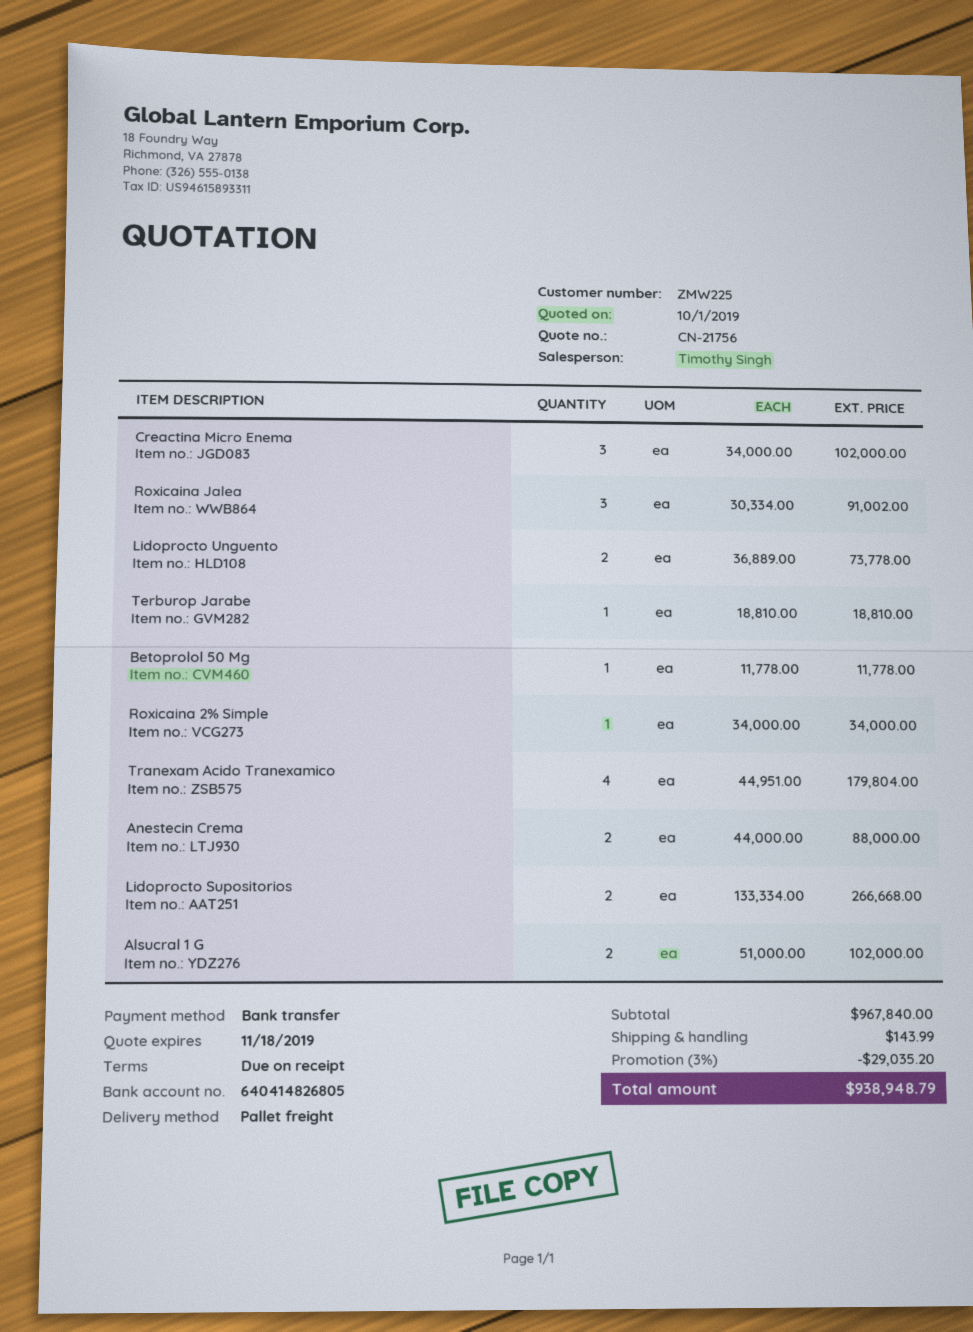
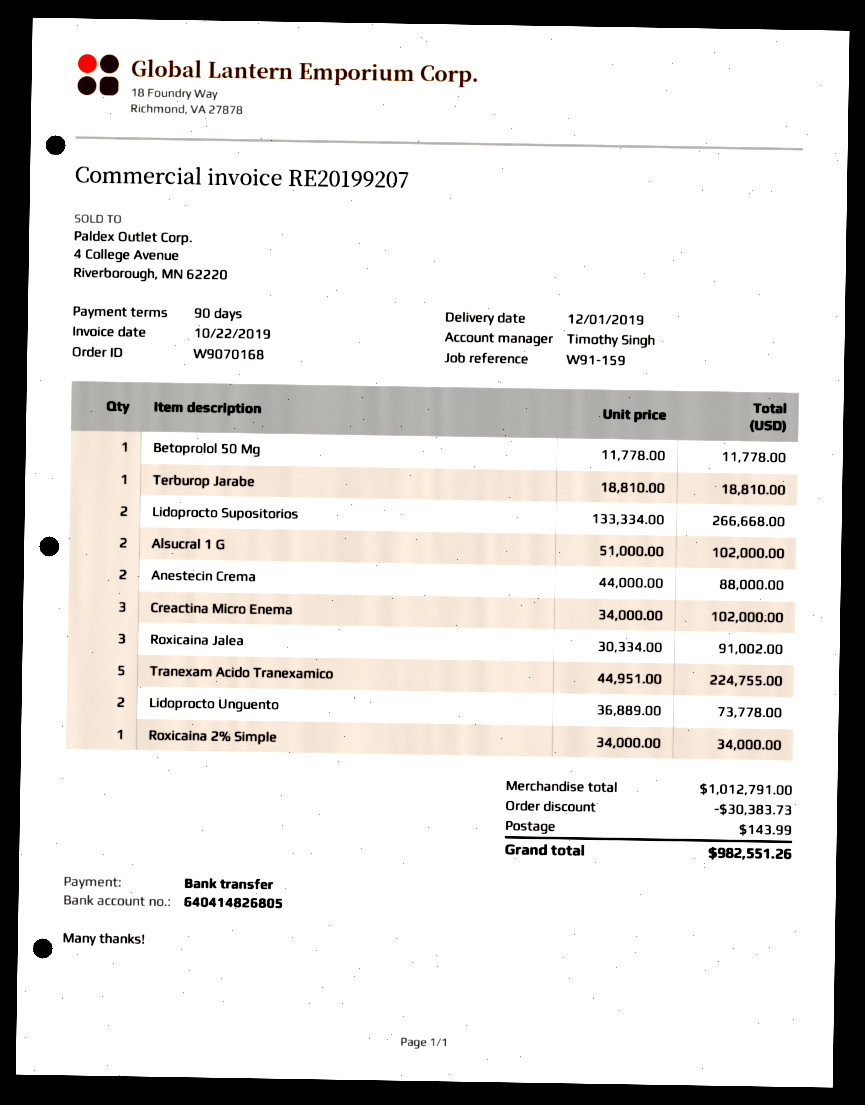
payment terms: on receipt -> 90 days
Tranexam Acido Tranexamico: 4 x 44951.00 = 179804.00 -> 5 x 44951.00 = 224755.00
subtotal: 967840.00 -> 1012791.00
discount: 29035.20 -> 30383.73
total: 938948.79 -> 982551.26

